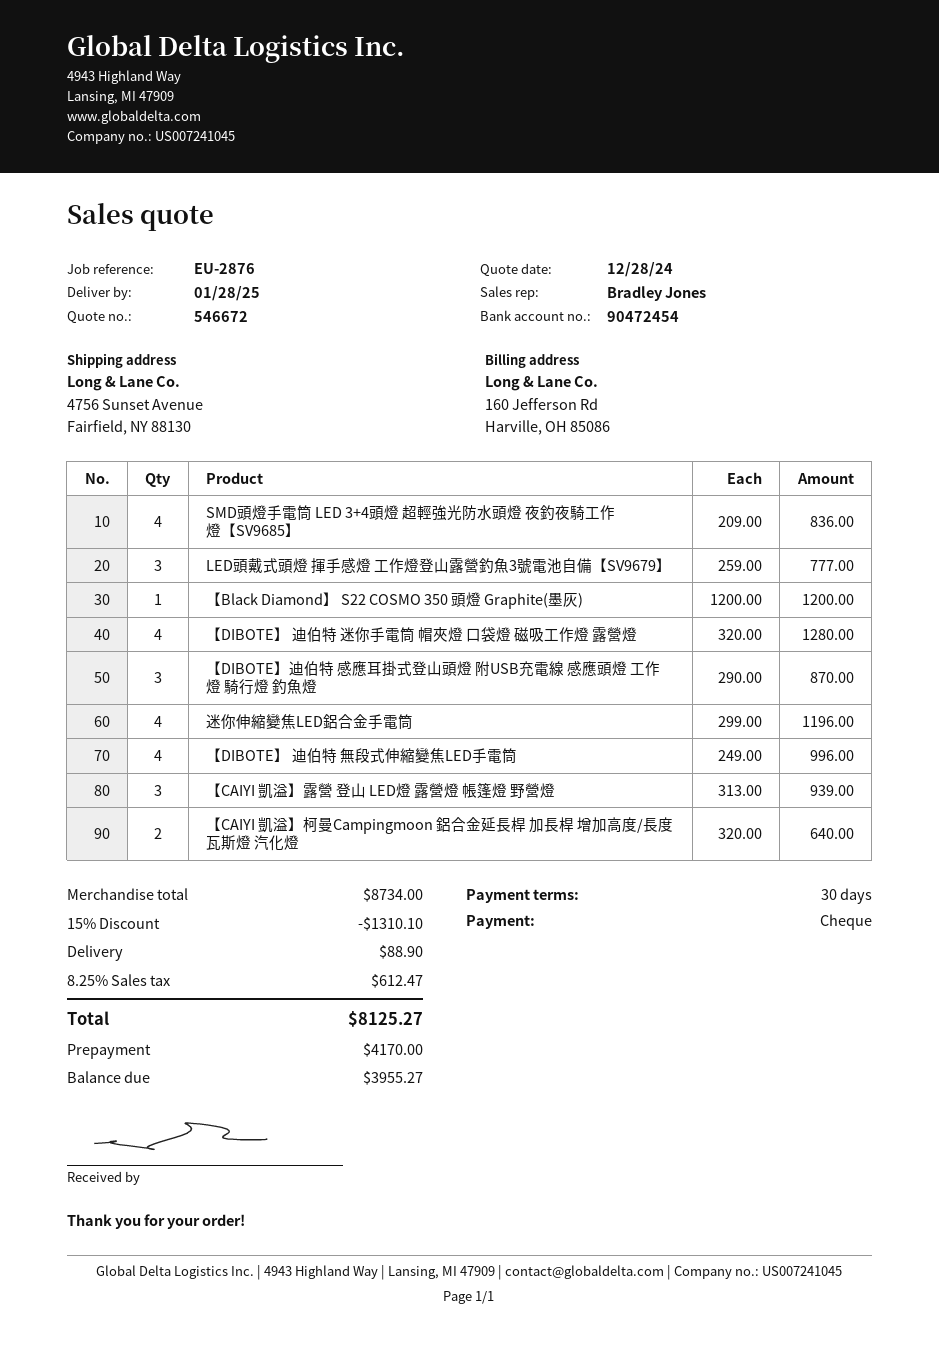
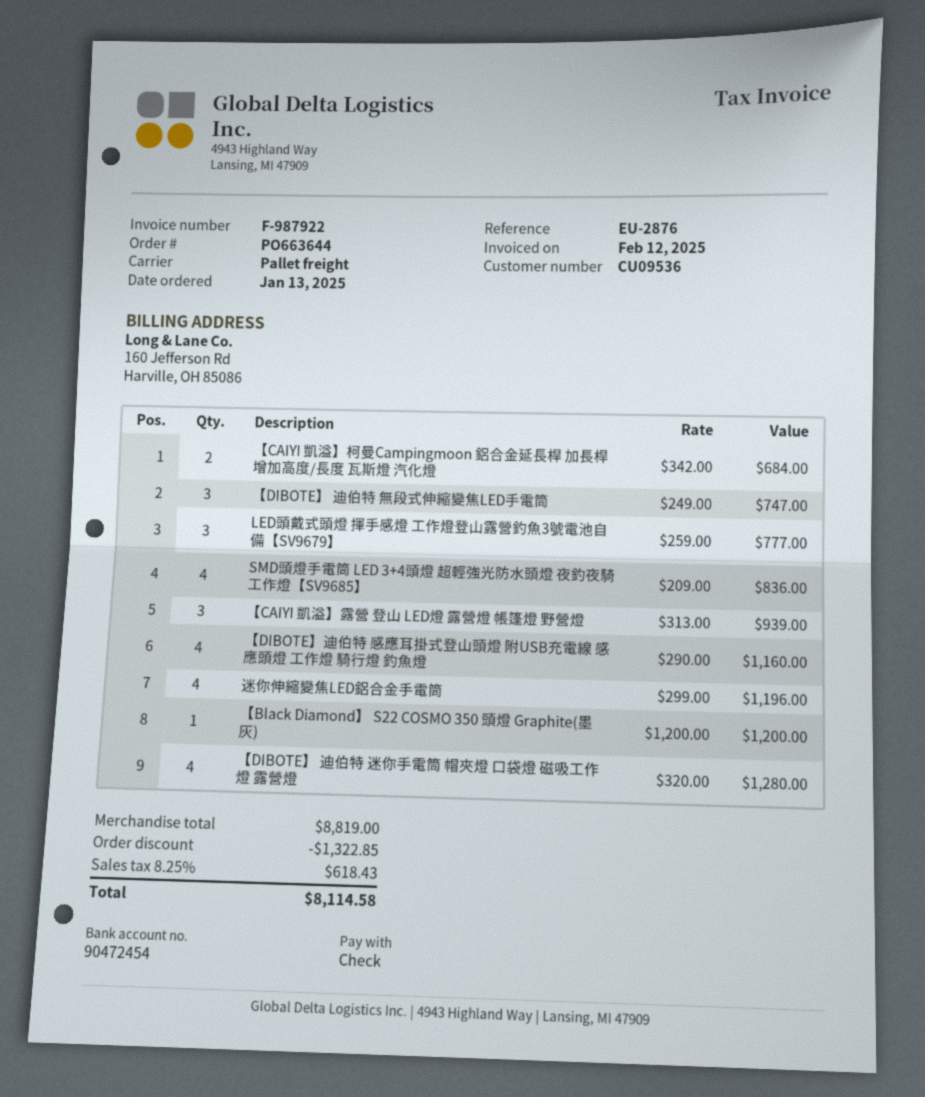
【DIBOTE】迪伯特 感應耳掛式登山頭燈 附USB充電線 感應頭燈 工作燈 騎行燈 釣魚燈: 3 x 290.00 = 870.00 -> 4 x 290.00 = 1160.00
【DIBOTE】 迪伯特 無段式伸縮變焦LED手電筒: 4 x 249.00 = 996.00 -> 3 x 249.00 = 747.00
【CAIYI 凱溢】柯曼Campingmoon 鋁合金延長桿 加長桿 增加高度/長度 瓦斯燈 汽化燈: 2 x 320.00 = 640.00 -> 2 x 342.00 = 684.00
subtotal: 8734.00 -> 8819.00
discount: 1310.10 -> 1322.85
shipping: 88.90 -> none
tax: 8.25% = 612.47 -> 8.25% = 618.43
total: 8125.27 -> 8114.58

